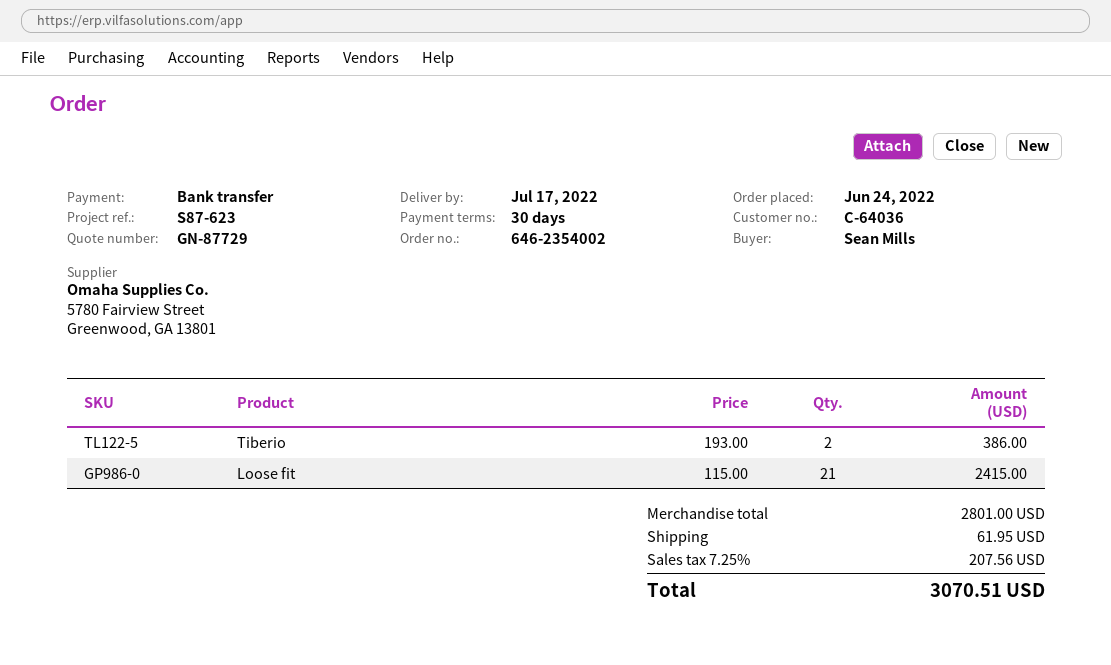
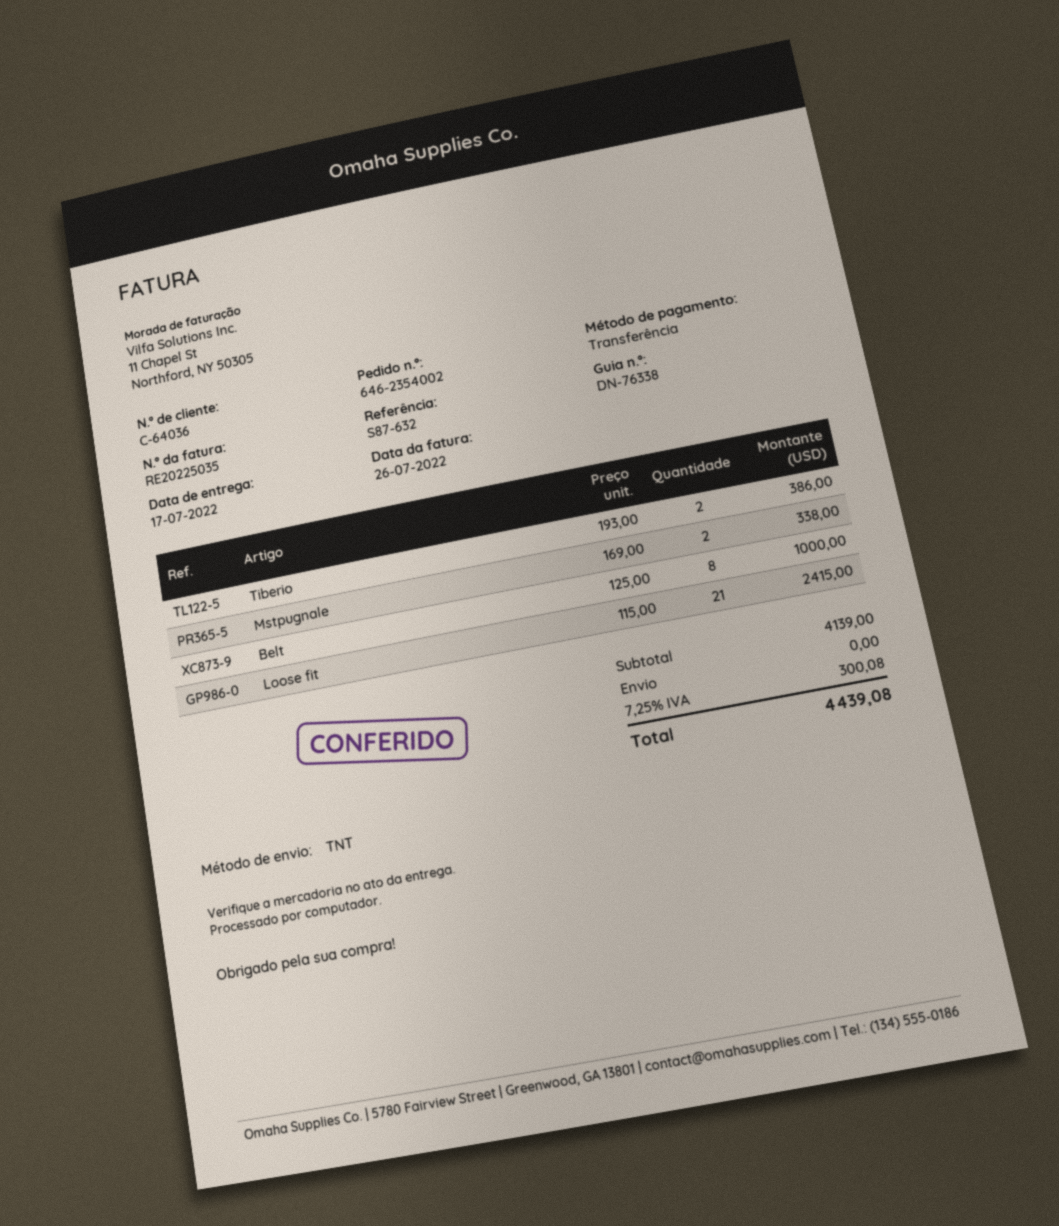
reference: S87-623 -> S87-632
Mstpugnale: none -> 2 x 169.00 = 338.00
Belt: none -> 8 x 125.00 = 1000.00
subtotal: 2801.00 -> 4139.00
shipping: 61.95 -> 0.00
tax: 7.25% = 207.56 -> 7.25% = 300.08
total: 3070.51 -> 4439.08

